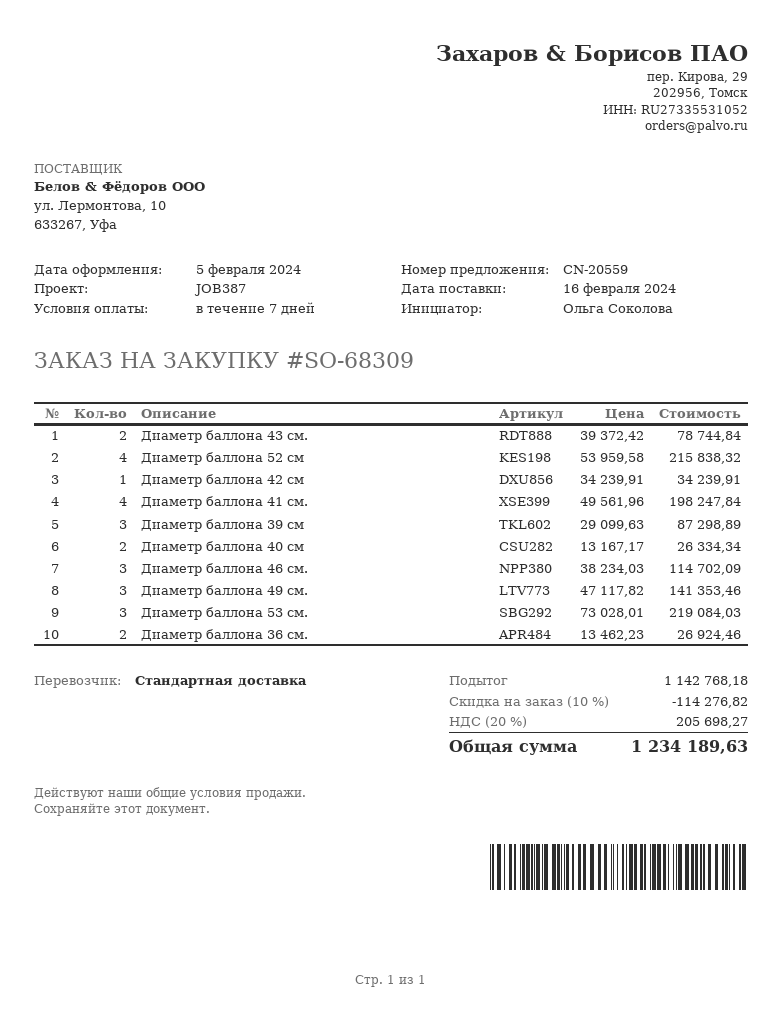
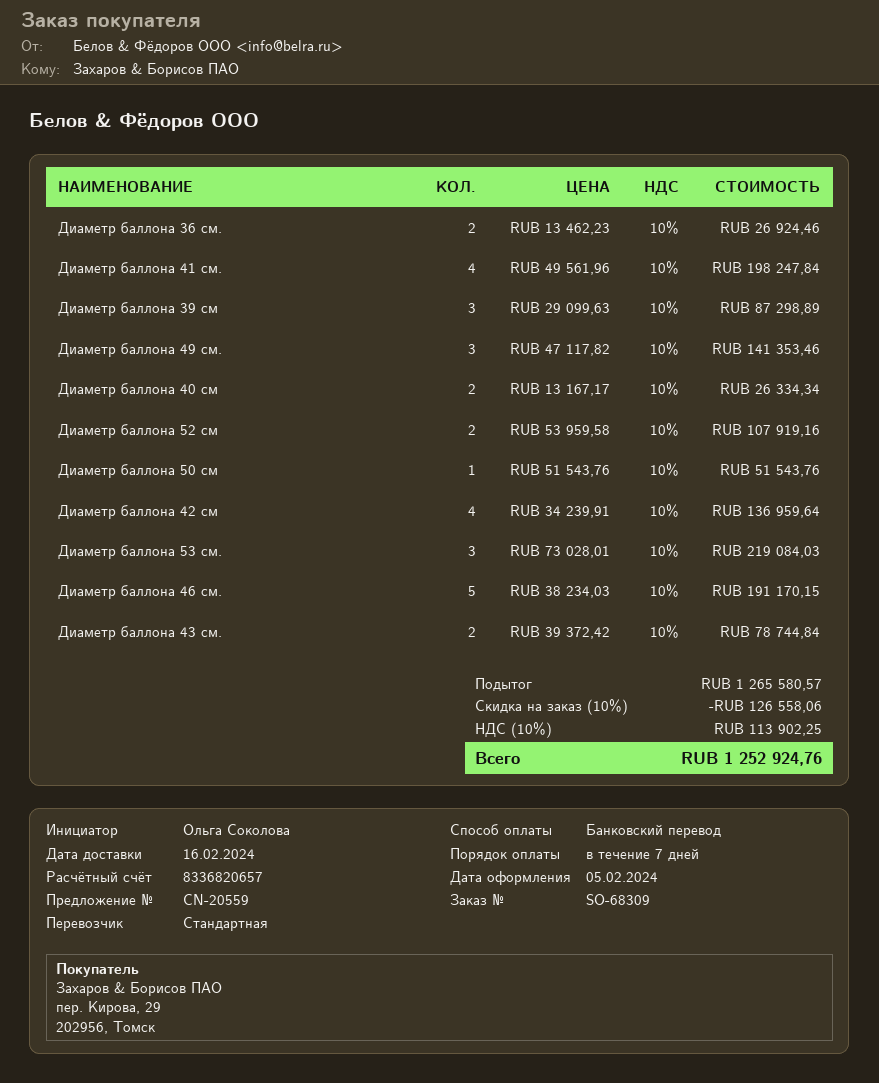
Диаметр баллона 52 см: 4 x 53959.58 = 215838.32 -> 2 x 53959.58 = 107919.16
Диаметр баллона 42 см: 1 x 34239.91 = 34239.91 -> 4 x 34239.91 = 136959.64
Диаметр баллона 46 см.: 3 x 38234.03 = 114702.09 -> 5 x 38234.03 = 191170.15
Диаметр баллона 50 см: none -> 1 x 51543.76 = 51543.76
subtotal: 1142768.18 -> 1265580.57
discount: 10% = 114276.82 -> 10% = 126558.06
tax: 20% = 205698.27 -> 10% = 113902.25
total: 1234189.63 -> 1252924.76

